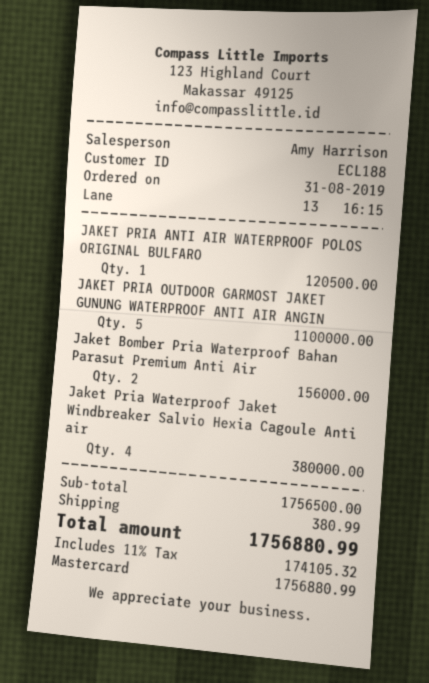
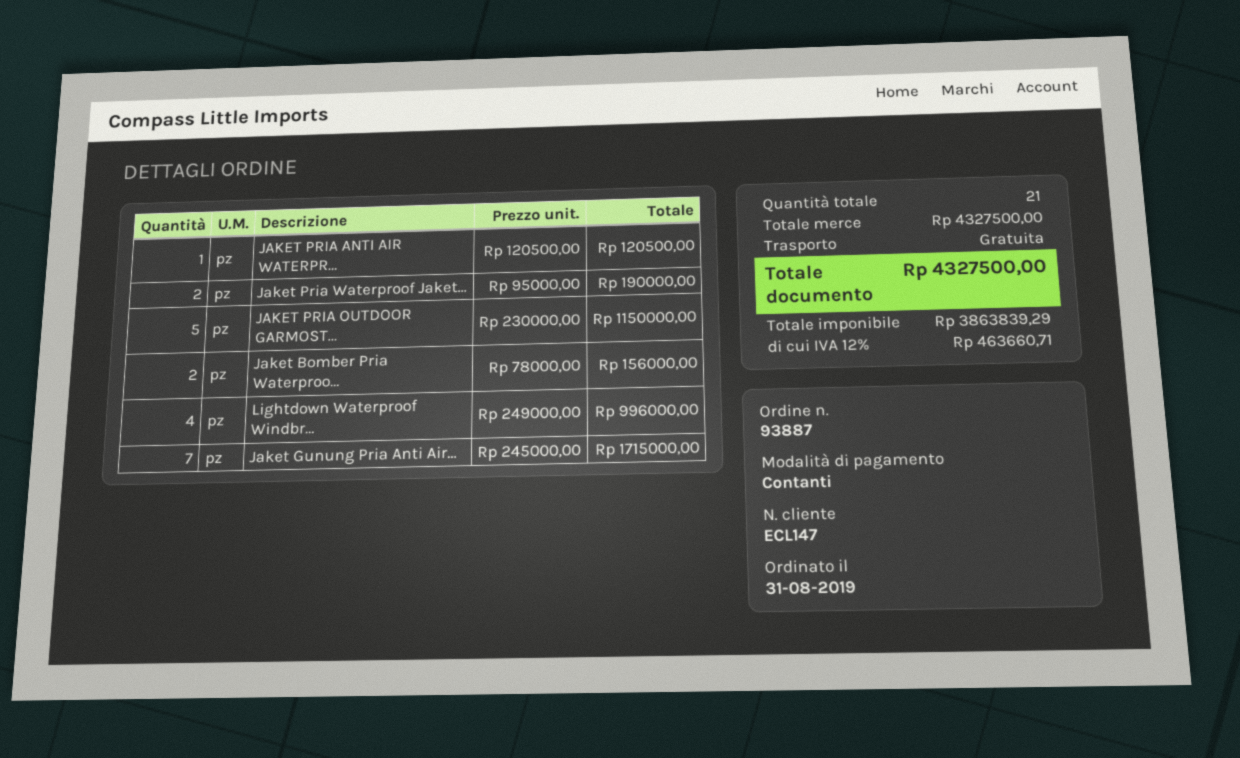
customer number: ECL188 -> ECL147
payment method: Mastercard -> cash
JAKET PRIA OUTDOOR GARMOST JAKET GUNUNG WATERPROOF ANTI AIR ANGIN: 5 for 1100000.00 -> 5 for 1150000.00
Jaket Pria Waterproof Jaket Windbreaker Salvio Hexia Cagoule Anti air: 4 for 380000.00 -> 2 for 190000.00
Lightdown Waterproof Windbr...: none -> 4 for 996000.00
Jaket Gunung Pria Anti Air...: none -> 7 for 1715000.00
subtotal: 1756500.00 -> 4327500.00
shipping: 380.99 -> 0.00
tax: 11% = 174105.32 -> 12% = 463660.71
total: 1756880.99 -> 4327500.00

